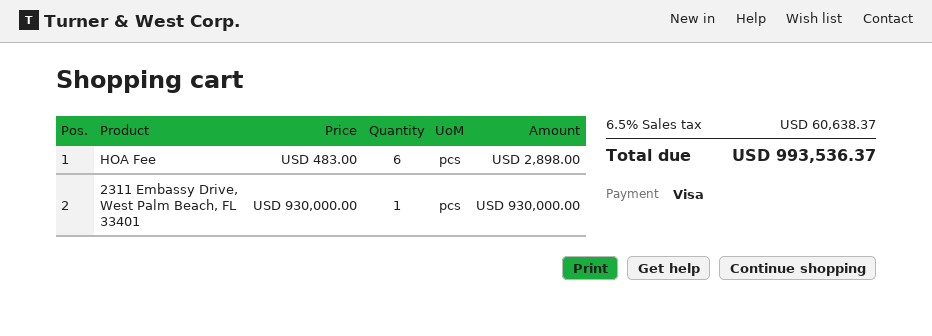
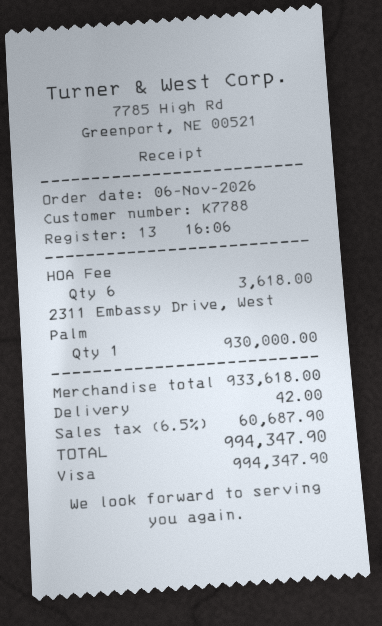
HOA Fee: 6 for 2898.00 -> 6 for 3618.00
shipping: none -> 42.00
tax: 6.5% = 60638.37 -> 6.5% = 60687.90
total: 993536.37 -> 994347.90

